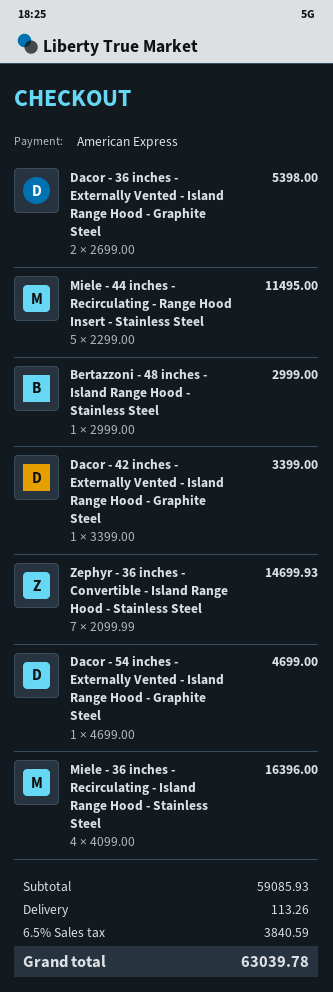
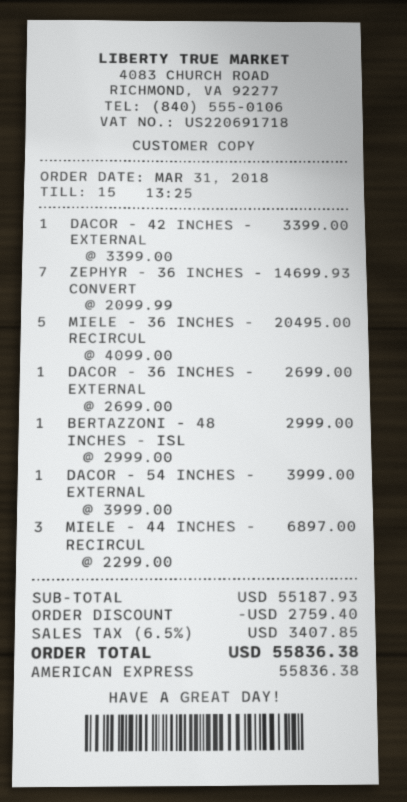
Dacor - 36 inches - Externally Vented - Island Range Hood - Graphite Steel: 2 x 2699.00 = 5398.00 -> 1 x 2699.00 = 2699.00
Miele - 44 inches - Recirculating - Range Hood Insert - Stainless Steel: 5 x 2299.00 = 11495.00 -> 3 x 2299.00 = 6897.00
Dacor - 54 inches - Externally Vented - Island Range Hood - Graphite Steel: 1 x 4699.00 = 4699.00 -> 1 x 3999.00 = 3999.00
Miele - 36 inches - Recirculating - Island Range Hood - Stainless Steel: 4 x 4099.00 = 16396.00 -> 5 x 4099.00 = 20495.00
subtotal: 59085.93 -> 55187.93
discount: none -> 2759.40
shipping: 113.26 -> none
tax: 6.5% = 3840.59 -> 6.5% = 3407.85
total: 63039.78 -> 55836.38

